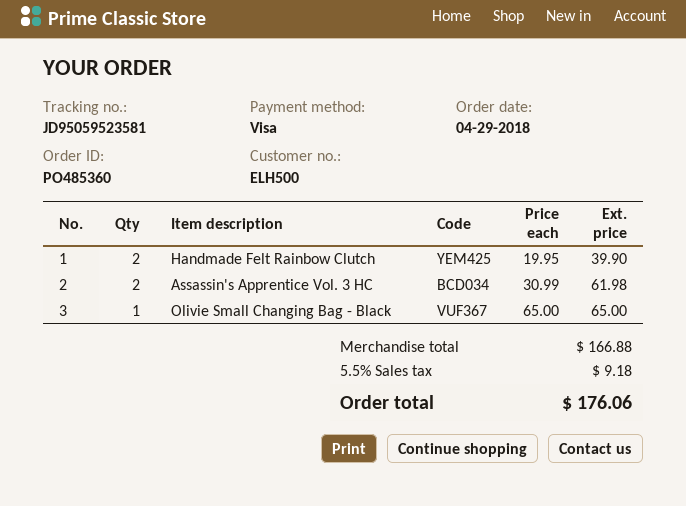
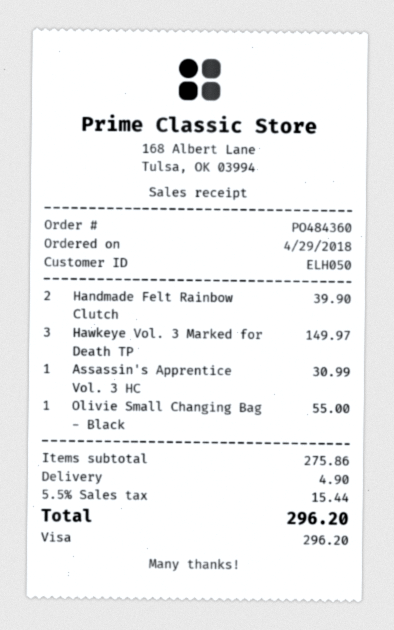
order number: PO485360 -> PO484360
customer number: ELH500 -> ELH050
Assassin's Apprentice Vol. 3 HC: 2 for 61.98 -> 1 for 30.99
Olivie Small Changing Bag - Black: 1 for 65.00 -> 1 for 55.00
Hawkeye Vol. 3 Marked for Death TP: none -> 3 for 149.97
subtotal: 166.88 -> 275.86
shipping: none -> 4.90
tax: 5.5% = 9.18 -> 5.5% = 15.44
total: 176.06 -> 296.20

